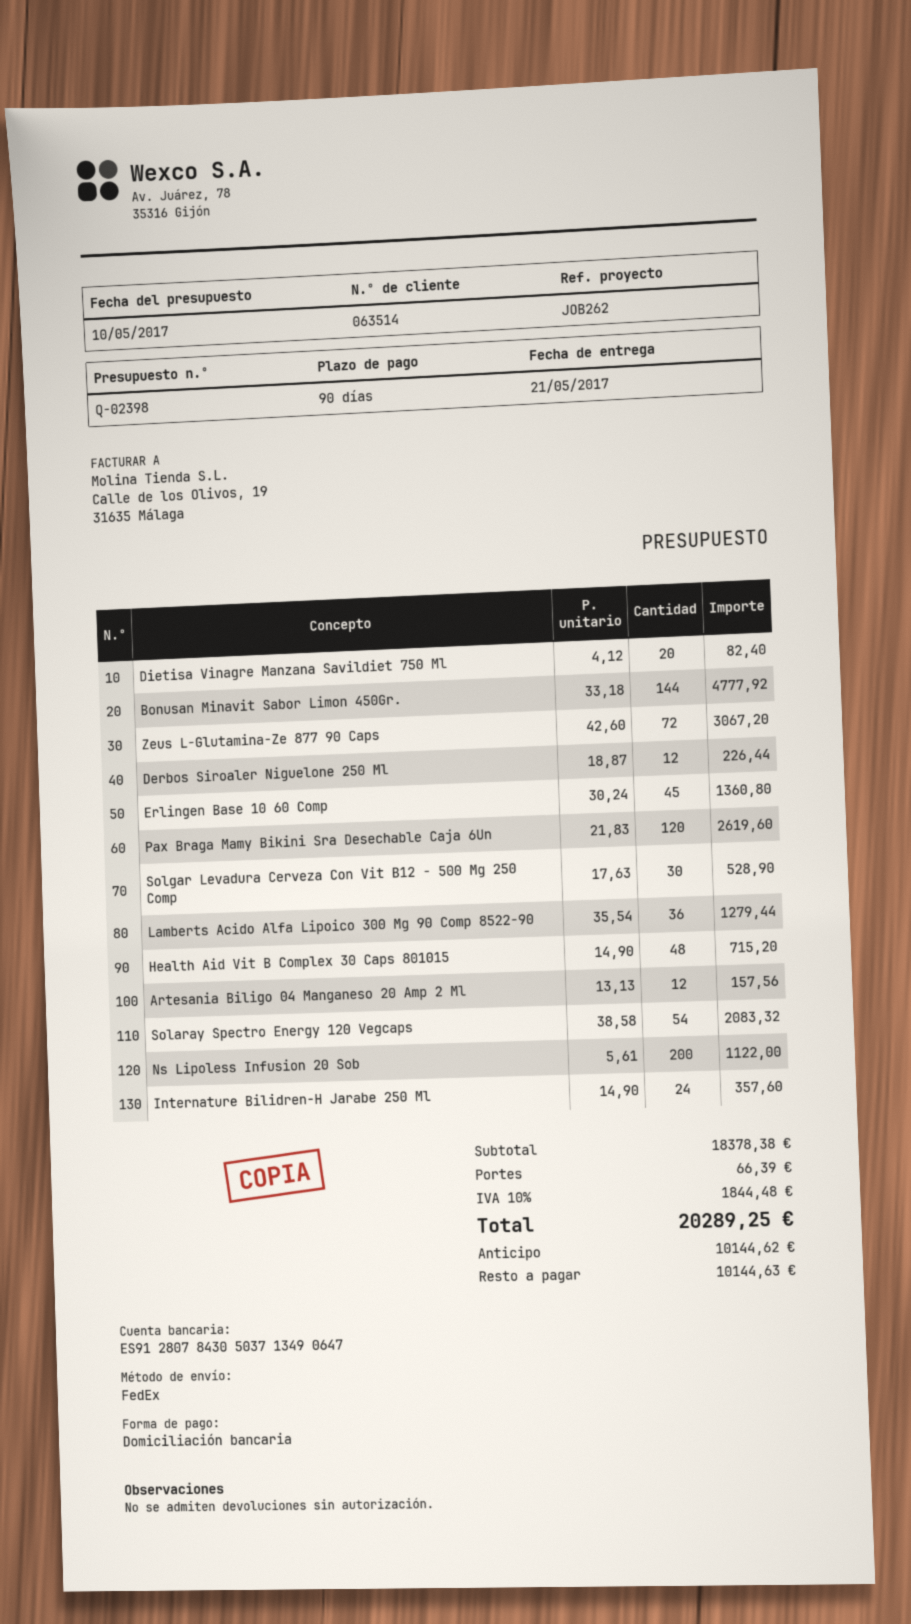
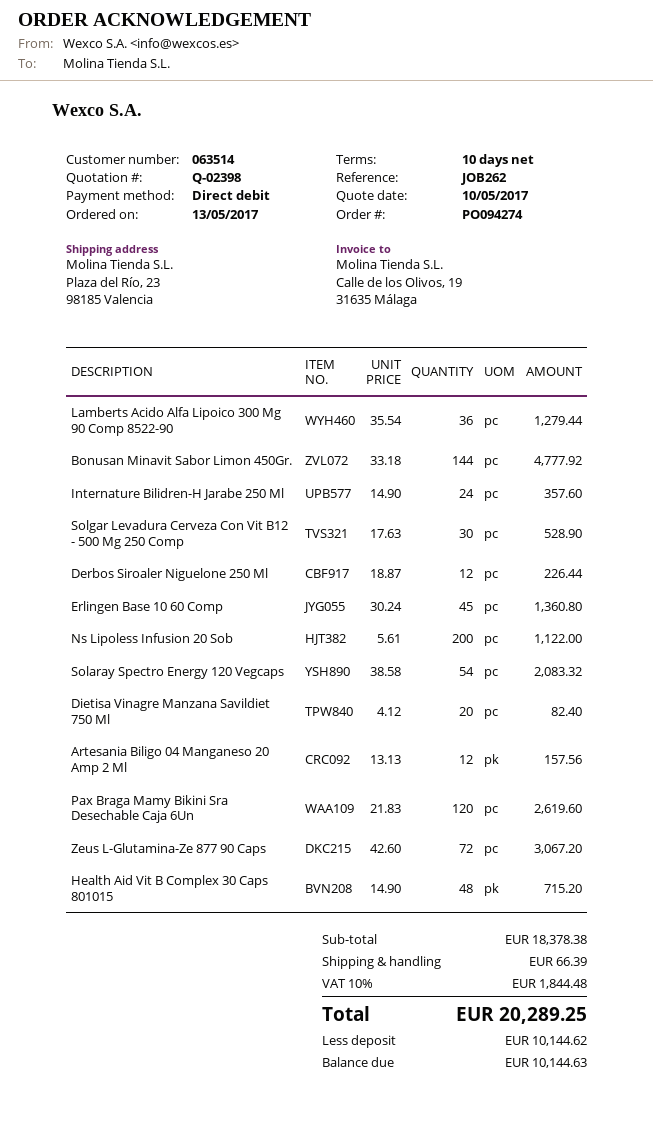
payment terms: 90 days -> 10 days

